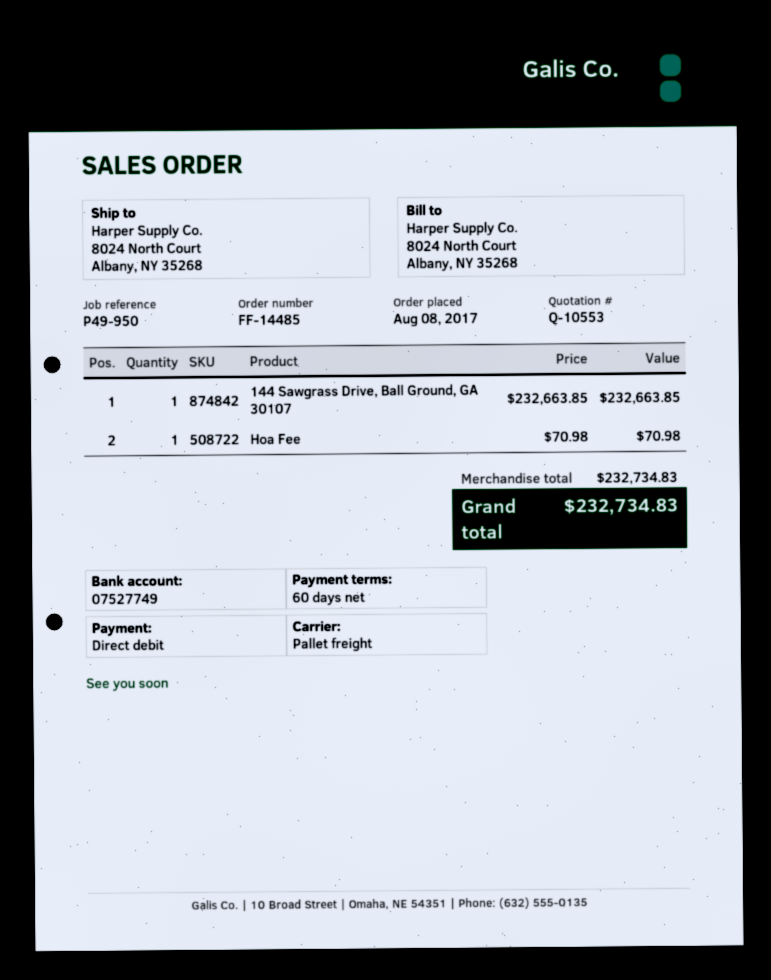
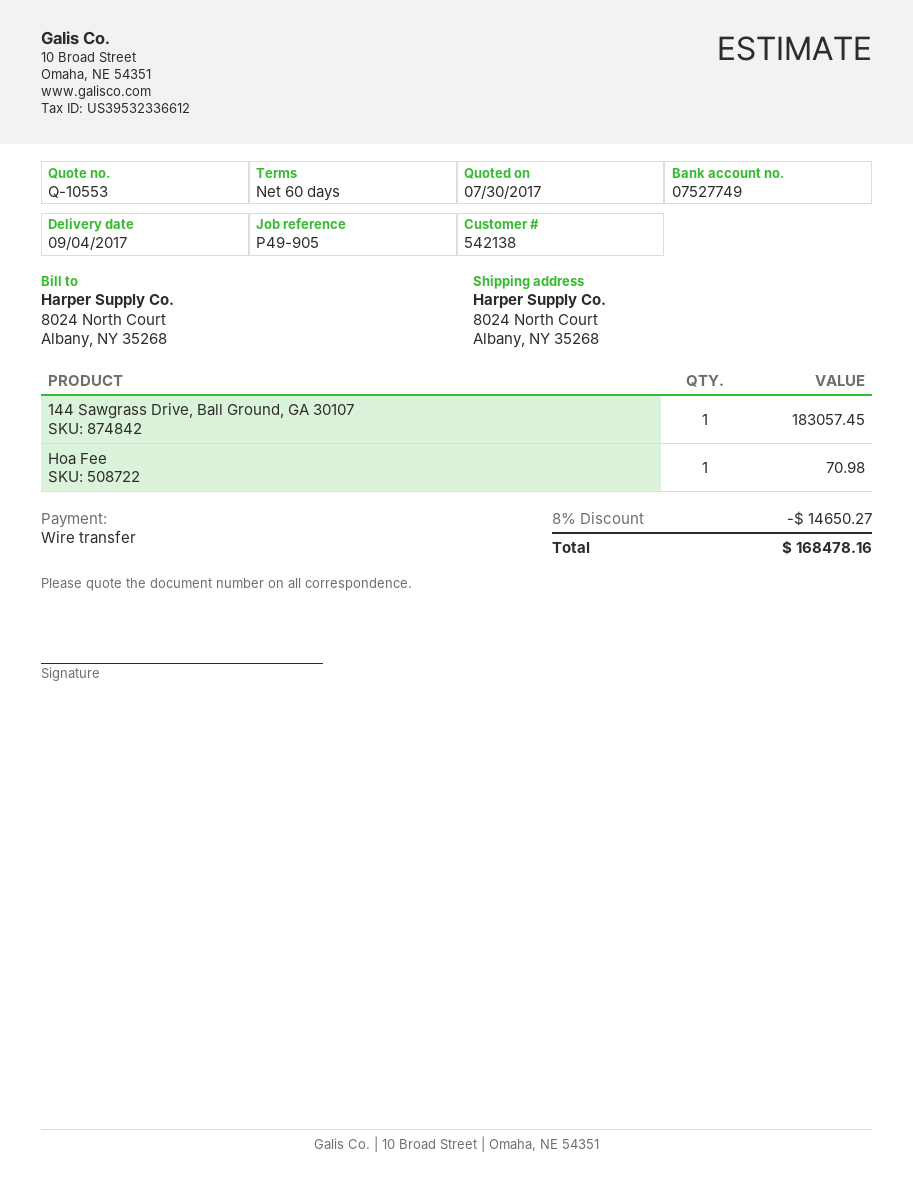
reference: P49-950 -> P49-905
payment method: direct debit -> bank transfer
144 Sawgrass Drive, Ball Ground, GA 30107: 1 for 232663.85 -> 1 for 183057.45
discount: none -> 8% = 14650.27
total: 232734.83 -> 168478.16

